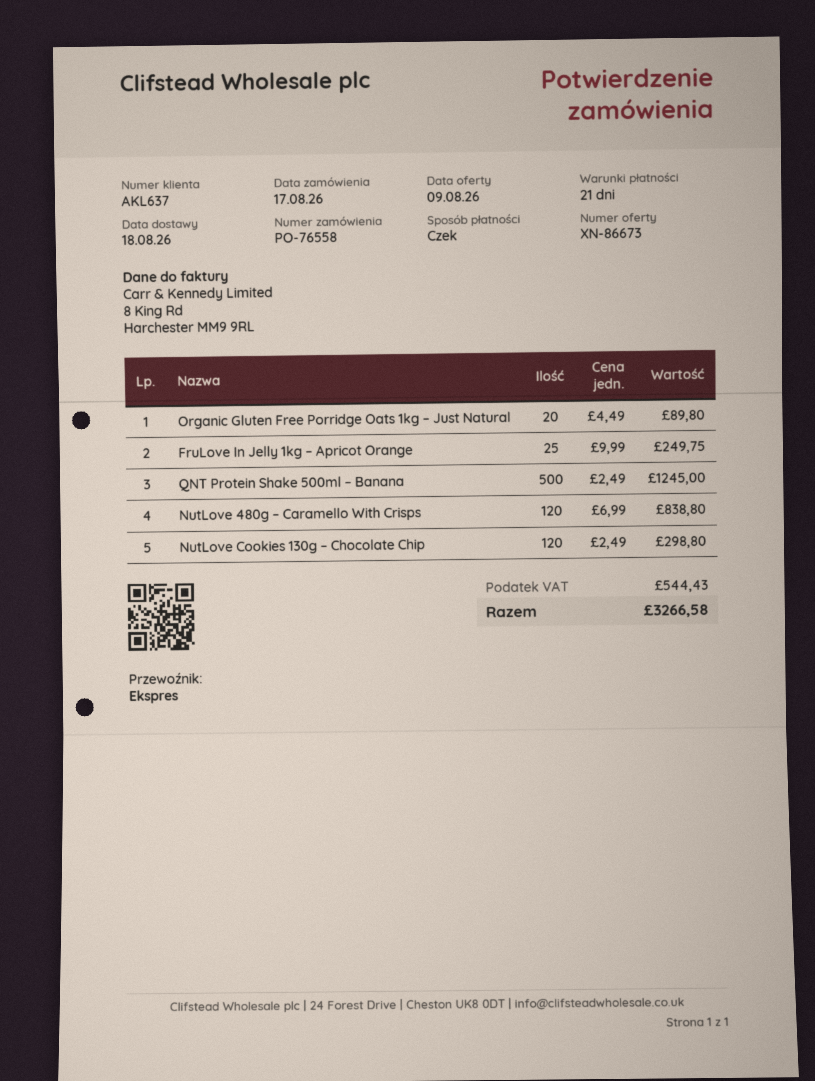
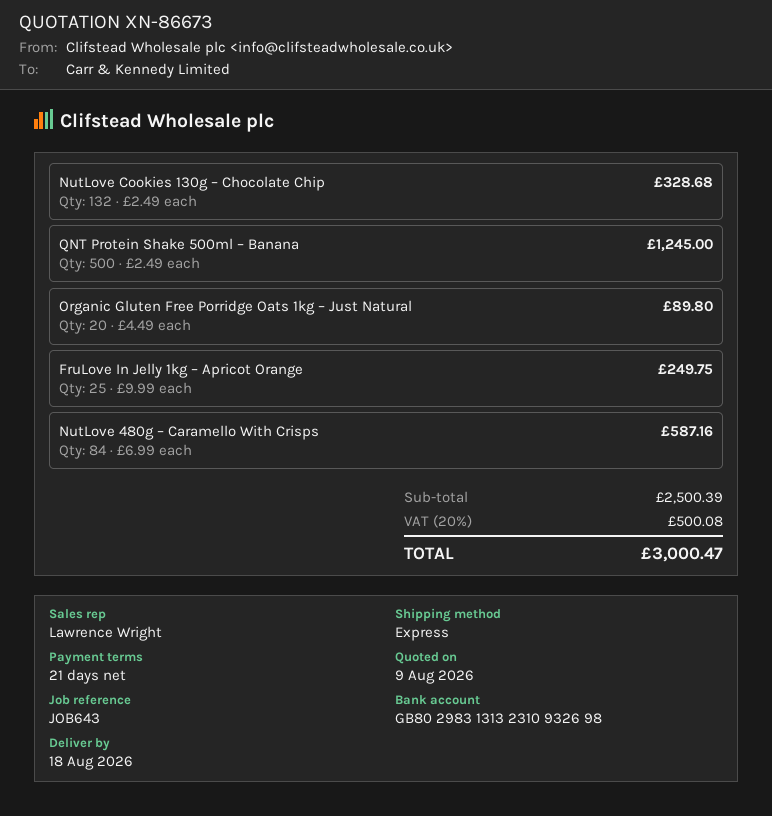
NutLove 480g – Caramello With Crisps: 120 x 6.99 = 838.80 -> 84 x 6.99 = 587.16
NutLove Cookies 130g – Chocolate Chip: 120 x 2.49 = 298.80 -> 132 x 2.49 = 328.68
tax: 544.43 -> 500.08
total: 3266.58 -> 3000.47

